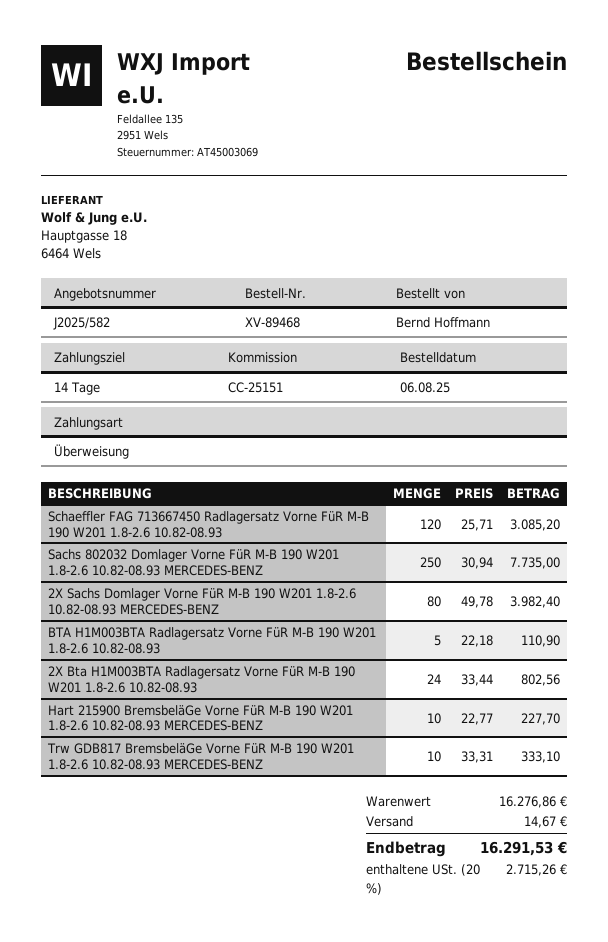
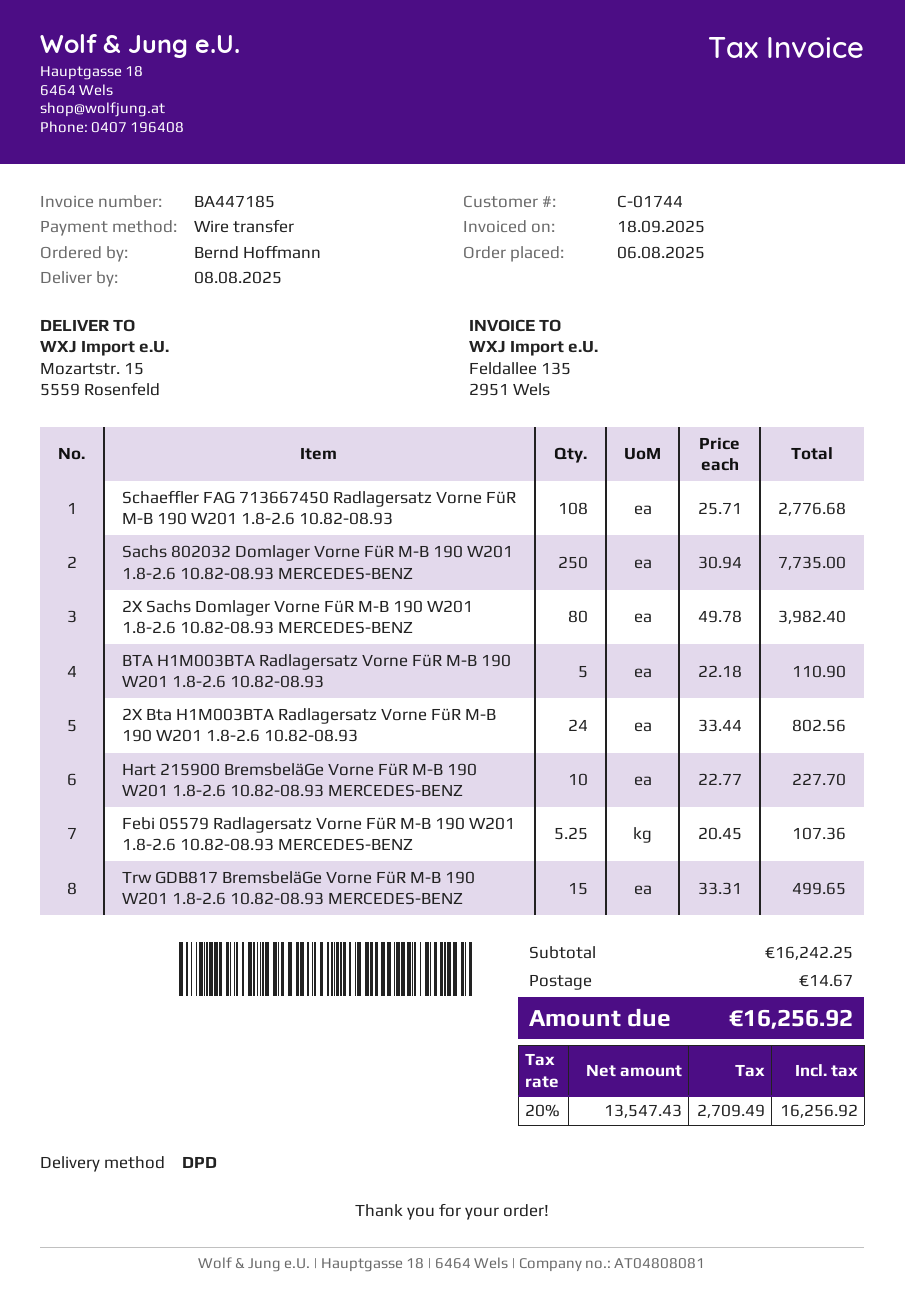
Schaeffler FAG 713667450 Radlagersatz Vorne FüR M-B 190 W201 1.8-2.6 10.82-08.93: 120 x 25.71 = 3085.20 -> 108 x 25.71 = 2776.68
Trw GDB817 BremsbeläGe Vorne FüR M-B 190 W201 1.8-2.6 10.82-08.93 MERCEDES-BENZ: 10 x 33.31 = 333.10 -> 15 x 33.31 = 499.65
Febi 05579 Radlagersatz Vorne FüR M-B 190 W201 1.8-2.6 10.82-08.93 MERCEDES-BENZ: none -> 5.25 x 20.45 = 107.36
subtotal: 16276.86 -> 16242.25
tax: 20% = 2715.26 -> 20% = 2709.49
total: 16291.53 -> 16256.92

